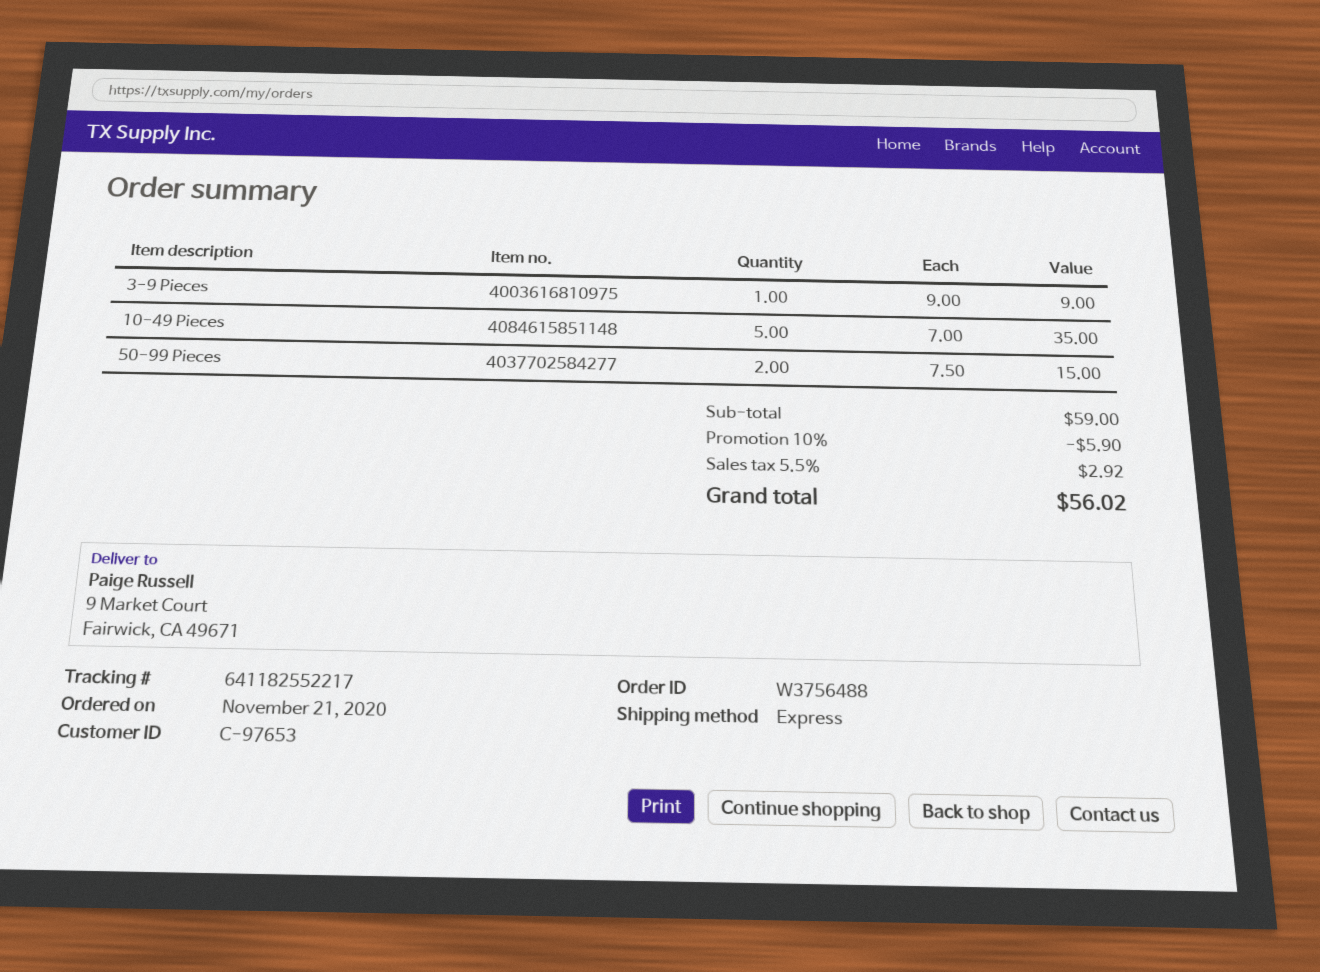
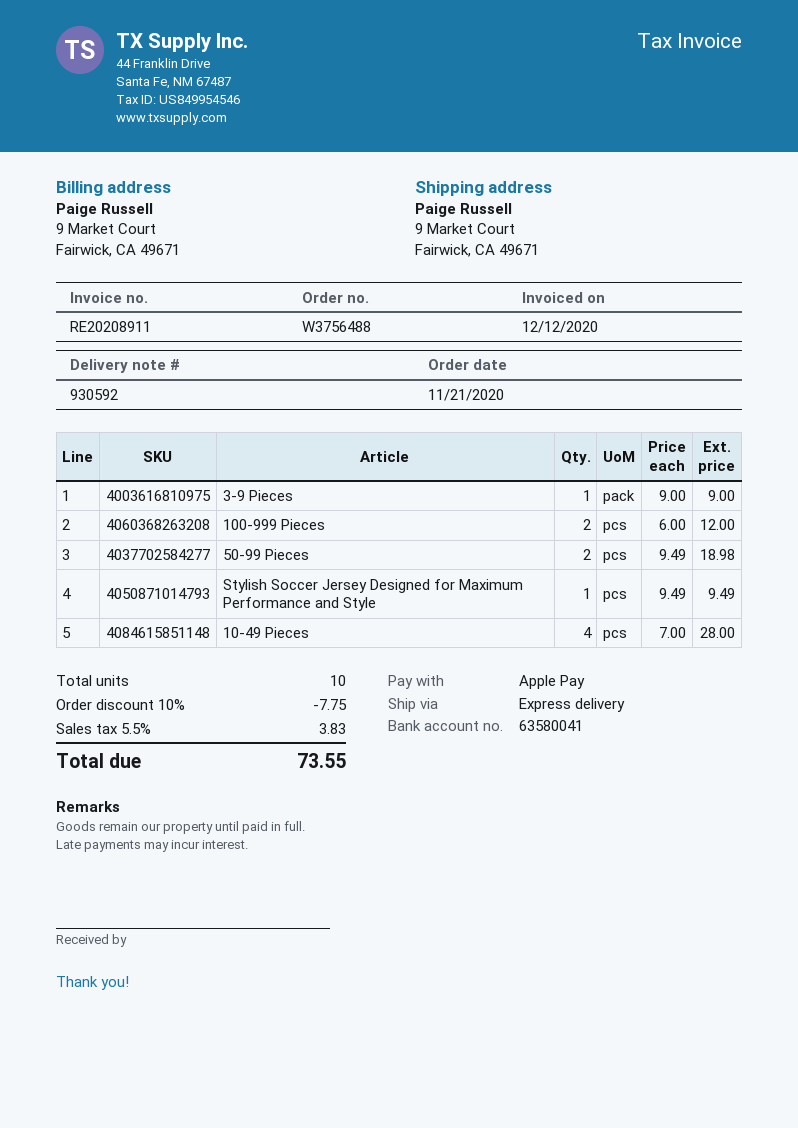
10-49 Pieces: 5 x 7.00 = 35.00 -> 4 x 7.00 = 28.00
50-99 Pieces: 2 x 7.50 = 15.00 -> 2 x 9.49 = 18.98
100-999 Pieces: none -> 2 x 6.00 = 12.00
Stylish Soccer Jersey Designed for Maximum Performance and Style: none -> 1 x 9.49 = 9.49
discount: 10% = 5.90 -> 10% = 7.75
tax: 5.5% = 2.92 -> 5.5% = 3.83
total: 56.02 -> 73.55

